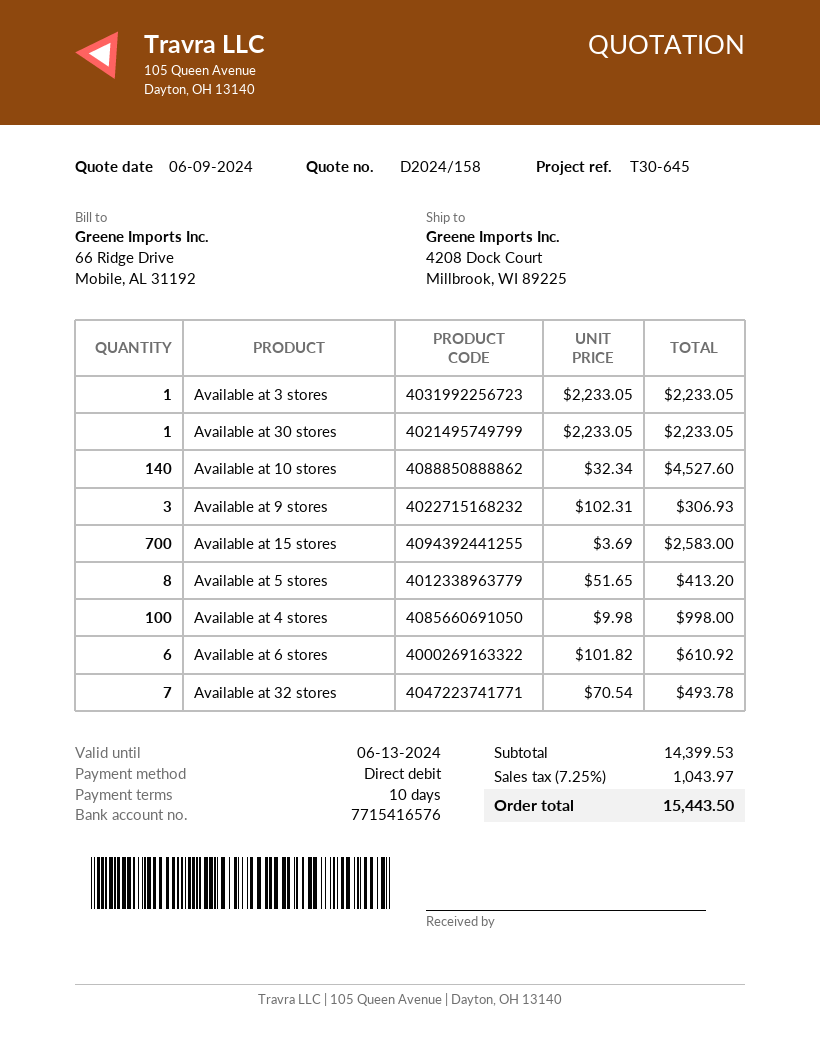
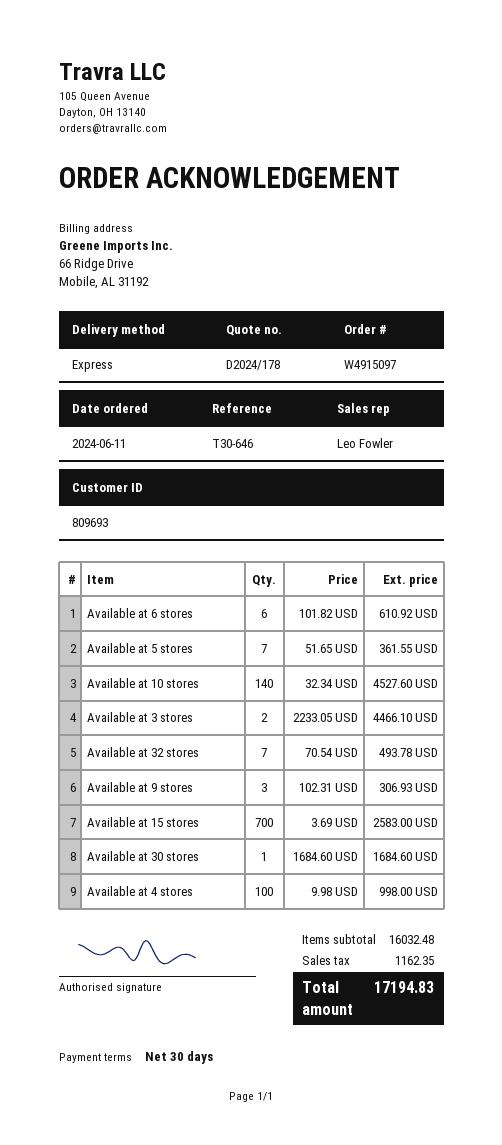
quote number: D2024/158 -> D2024/178
payment terms: 10 days -> 30 days
reference: T30-645 -> T30-646
Available at 3 stores: 1 x 2233.05 = 2233.05 -> 2 x 2233.05 = 4466.10
Available at 30 stores: 1 x 2233.05 = 2233.05 -> 1 x 1684.60 = 1684.60
Available at 5 stores: 8 x 51.65 = 413.20 -> 7 x 51.65 = 361.55
subtotal: 14399.53 -> 16032.48
tax: 1043.97 -> 1162.35
total: 15443.50 -> 17194.83

